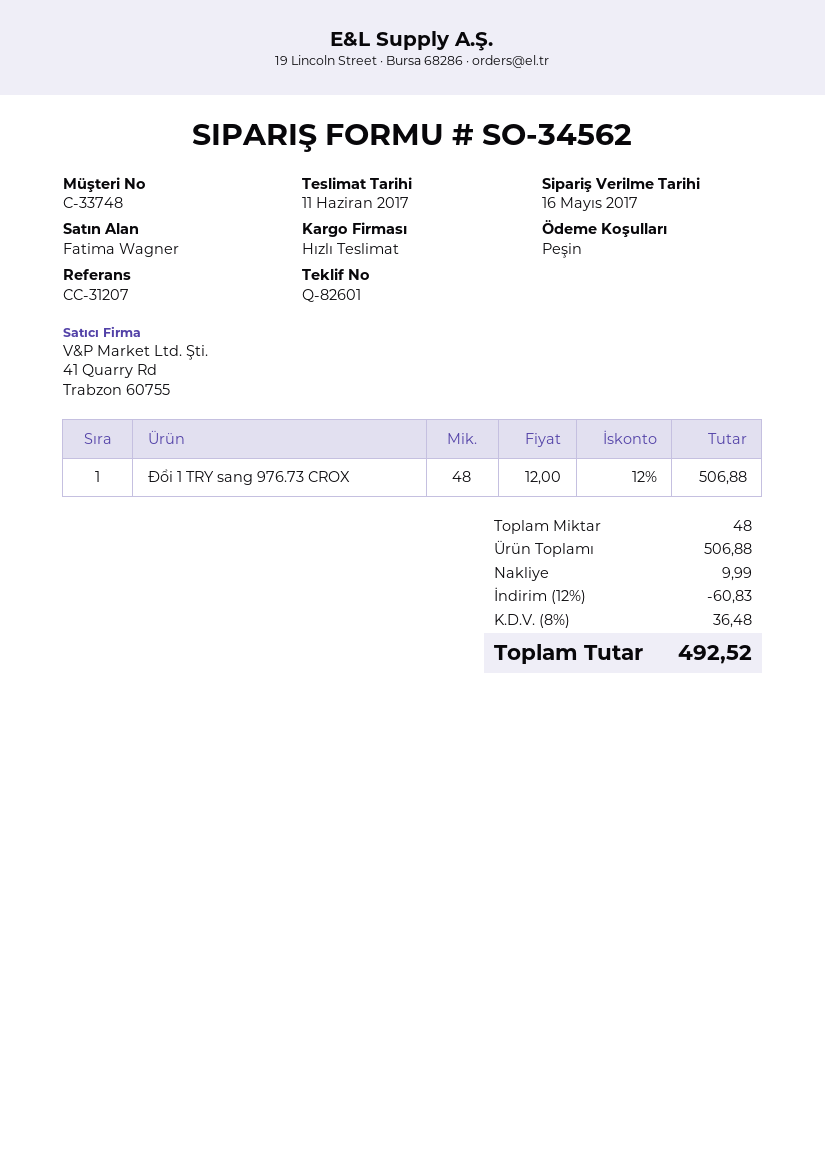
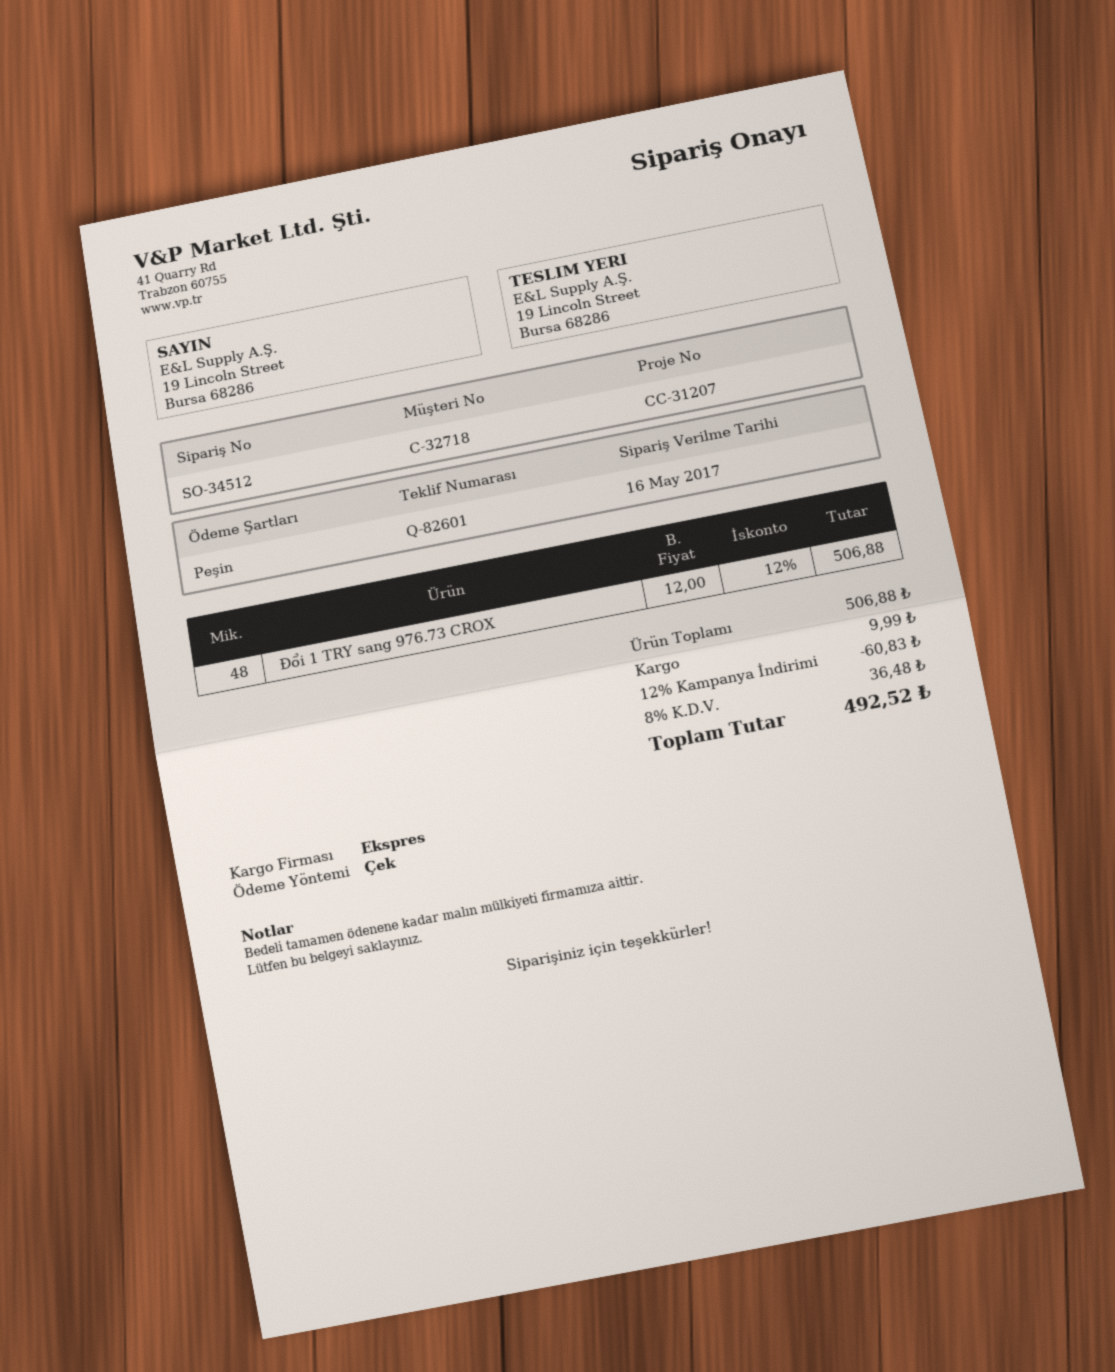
order number: SO-34562 -> SO-34512
customer number: C-33748 -> C-32718

